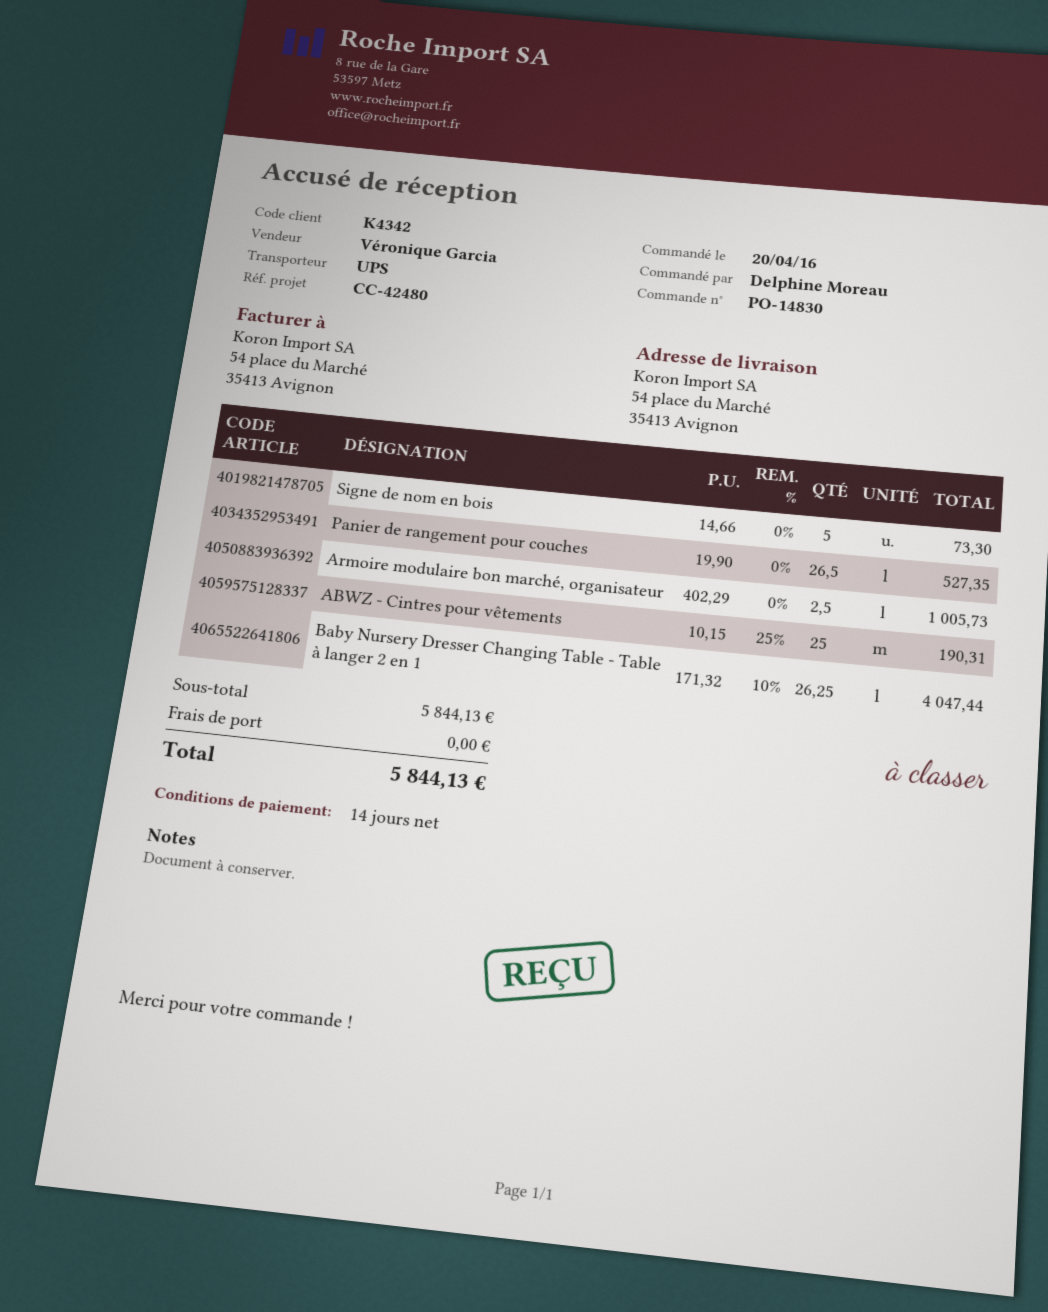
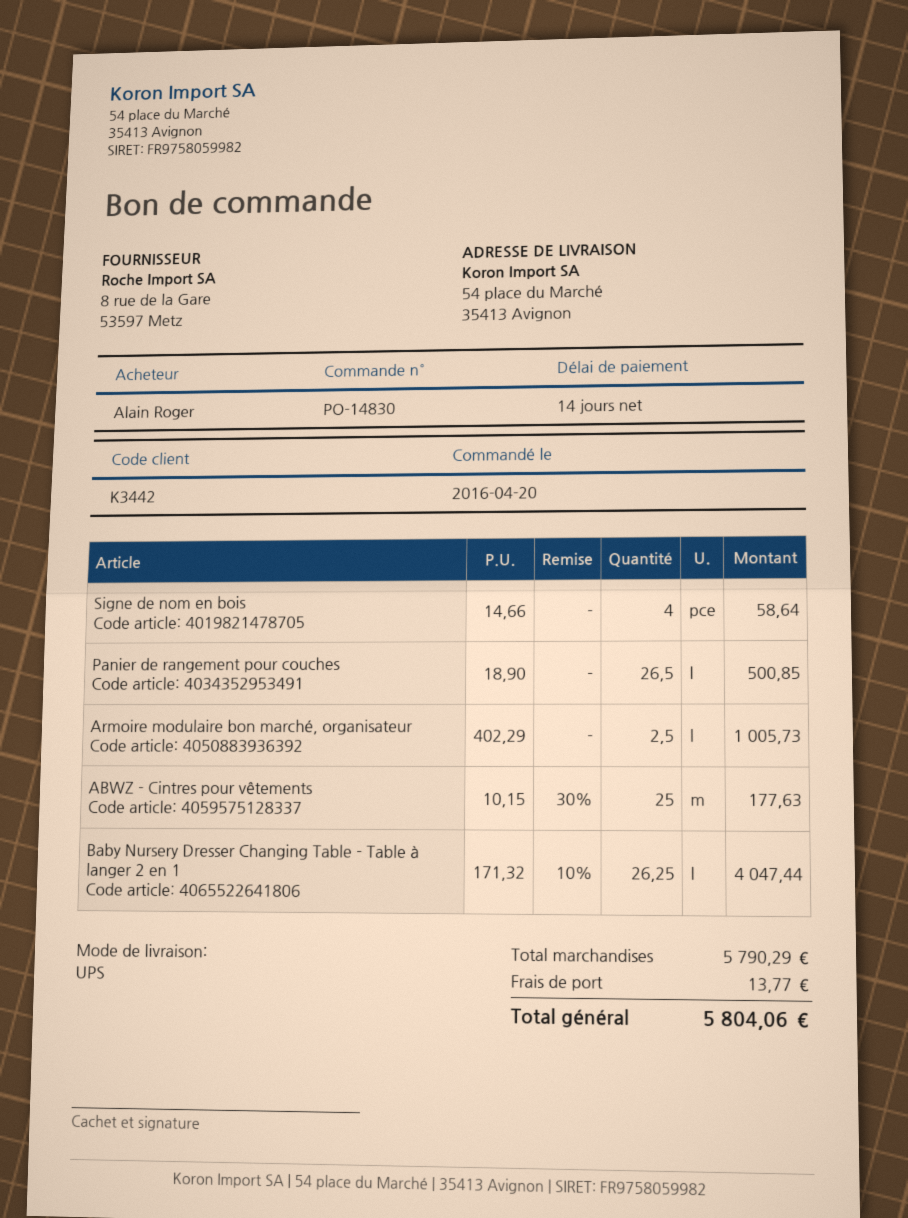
customer number: K4342 -> K3442
ordered by: Delphine Moreau -> Alain Roger
Signe de nom en bois: 5 x 14.66 = 73.30 -> 4 x 14.66 = 58.64
Panier de rangement pour couches: 26.5 x 19.90 = 527.35 -> 26.5 x 18.90 = 500.85
ABWZ - Cintres pour vêtements: 25 x 10.15 - 25% = 190.31 -> 25 x 10.15 - 30% = 177.63
subtotal: 5844.13 -> 5790.29
shipping: 0.00 -> 13.77
total: 5844.13 -> 5804.06

